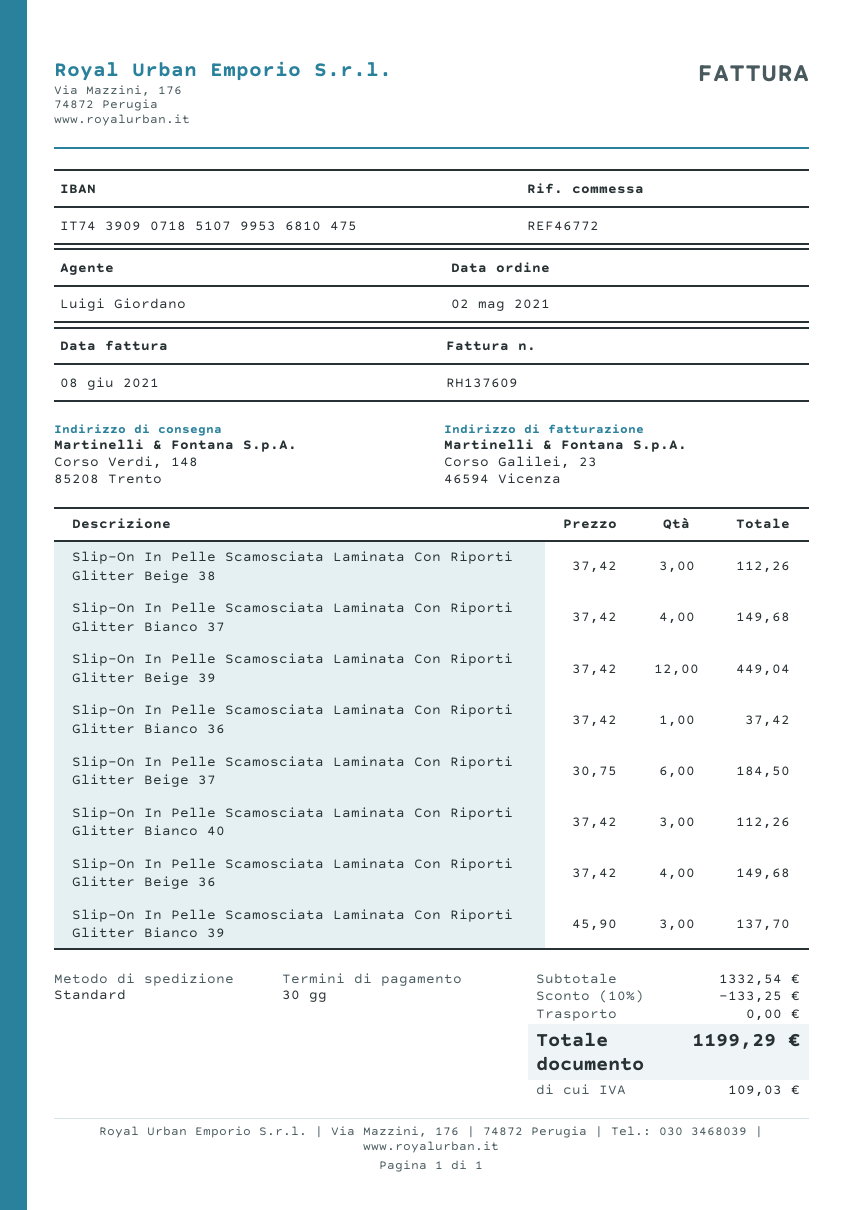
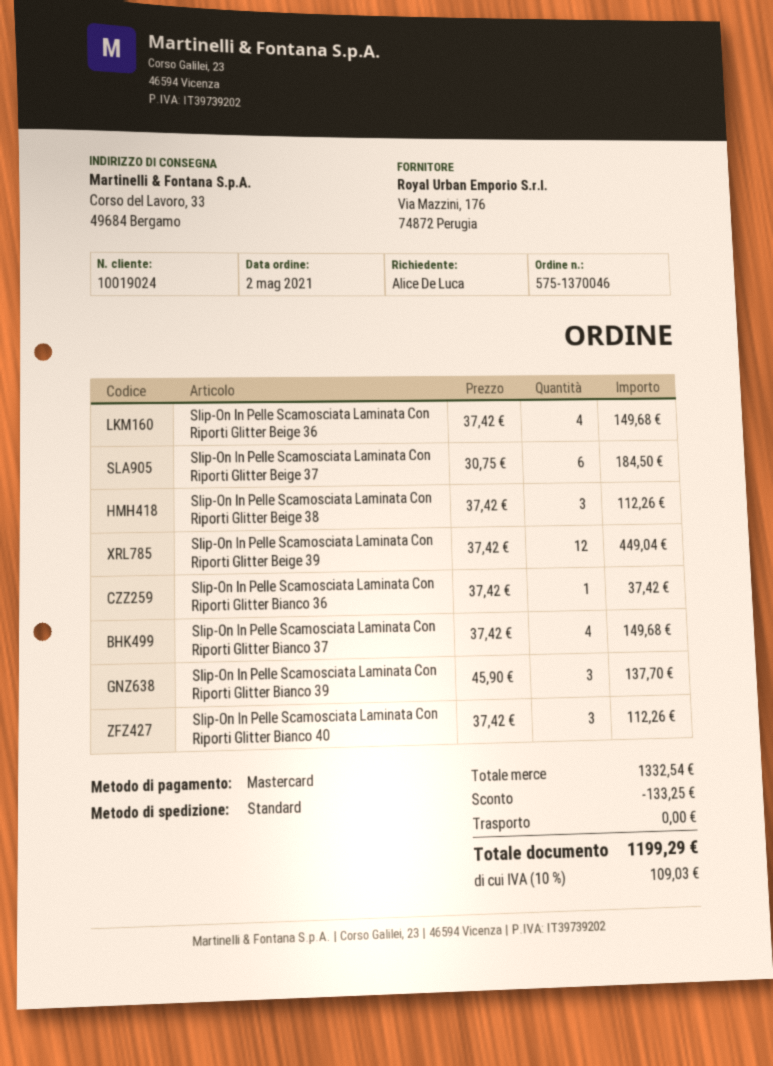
ship to: Corso Verdi, 148, 85208 Trento -> Corso del Lavoro, 33, 49684 Bergamo

